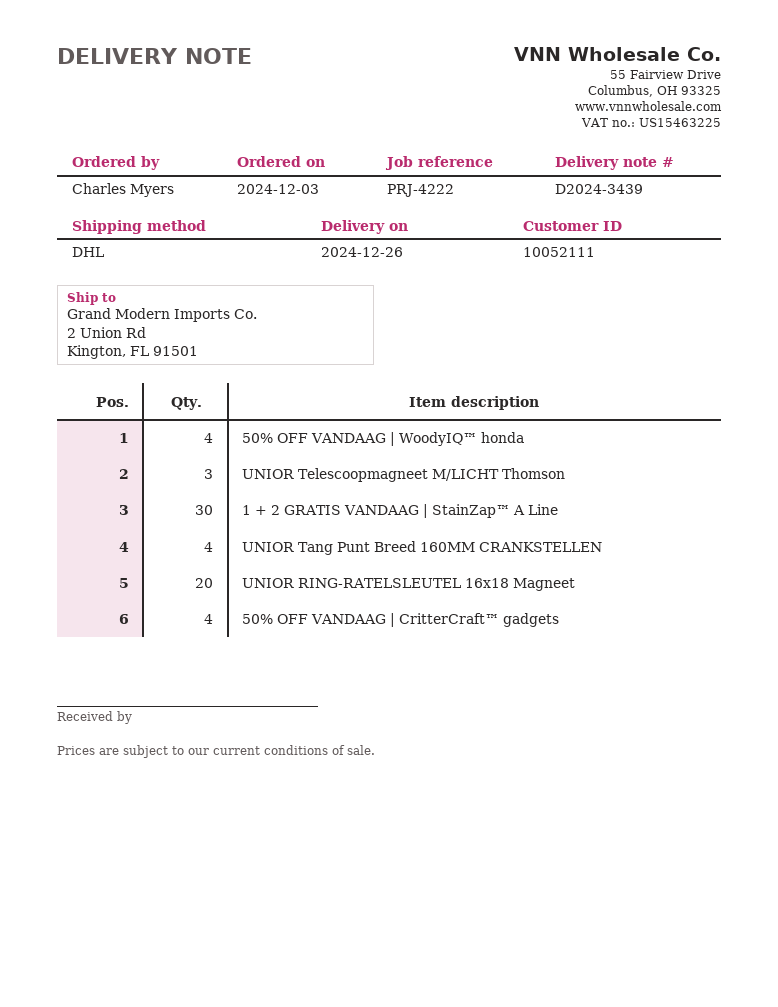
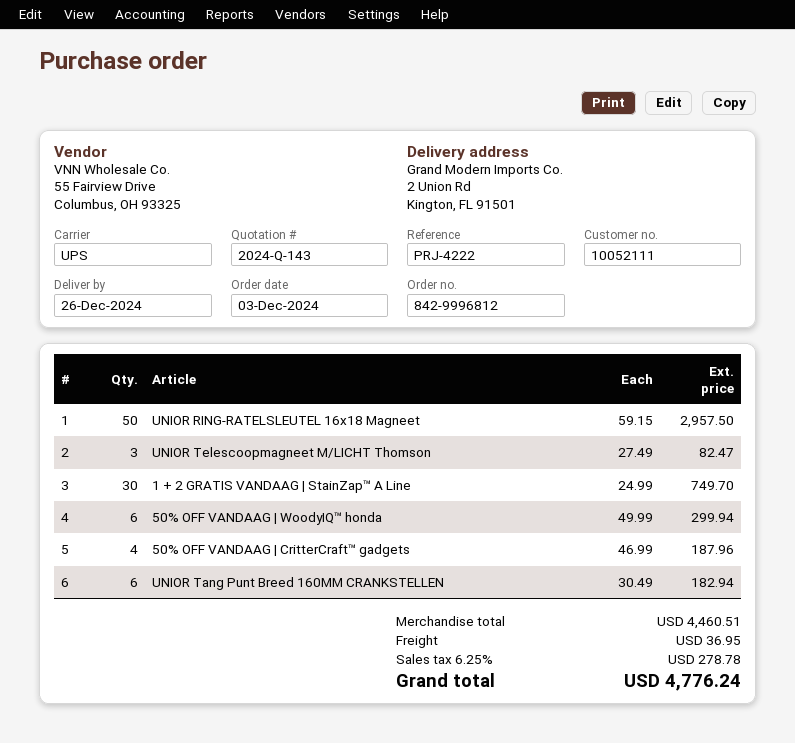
shipping method: DHL -> UPS
50% OFF VANDAAG | WoodyIQ™ honda: 4 -> 6
UNIOR Tang Punt Breed 160MM CRANKSTELLEN: 4 -> 6
UNIOR RING-RATELSLEUTEL 16x18 Magneet: 20 -> 50

